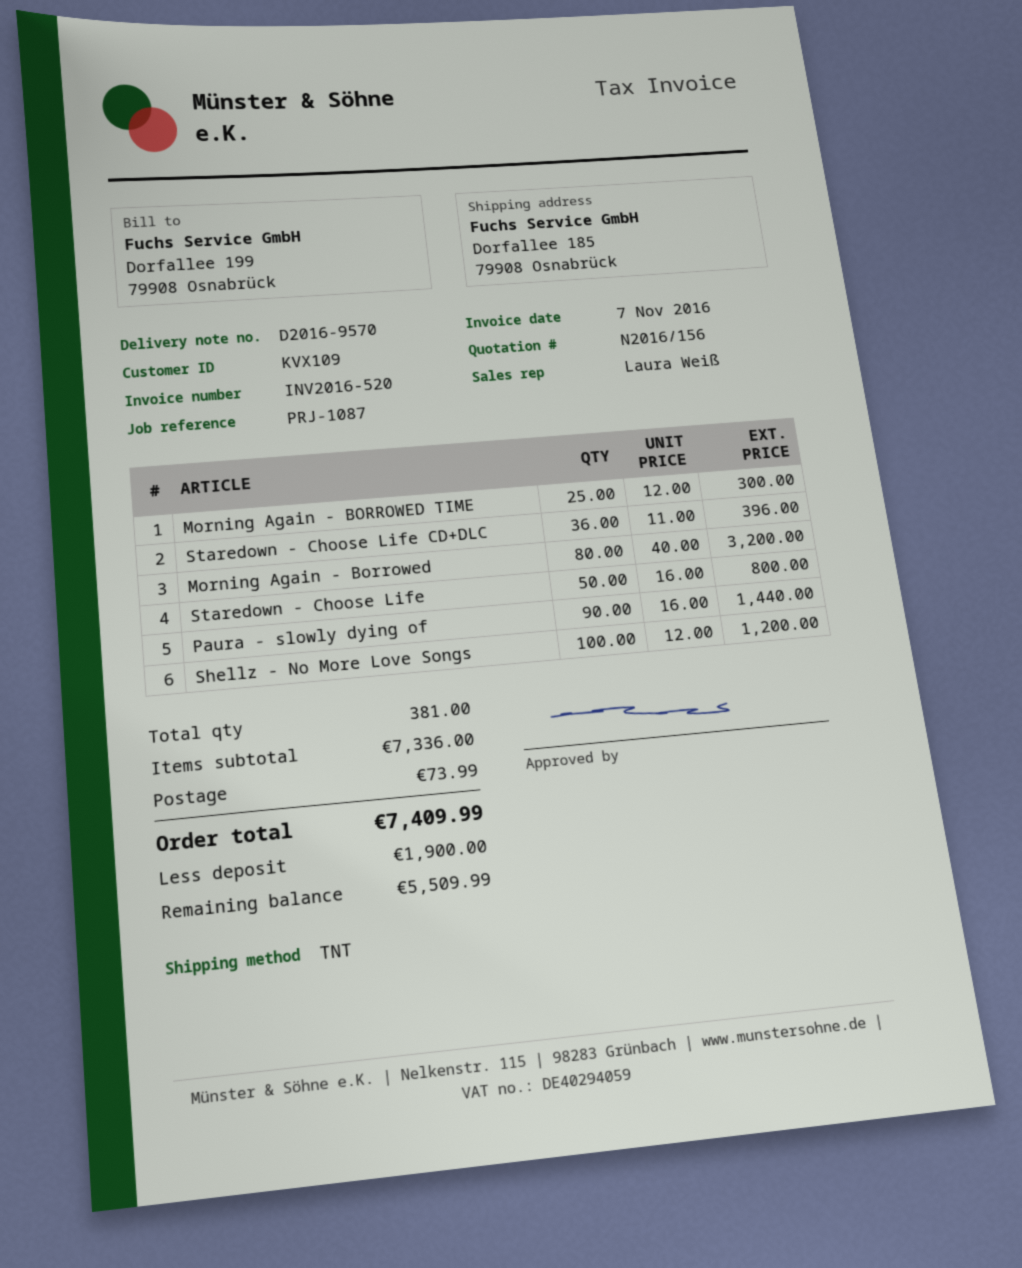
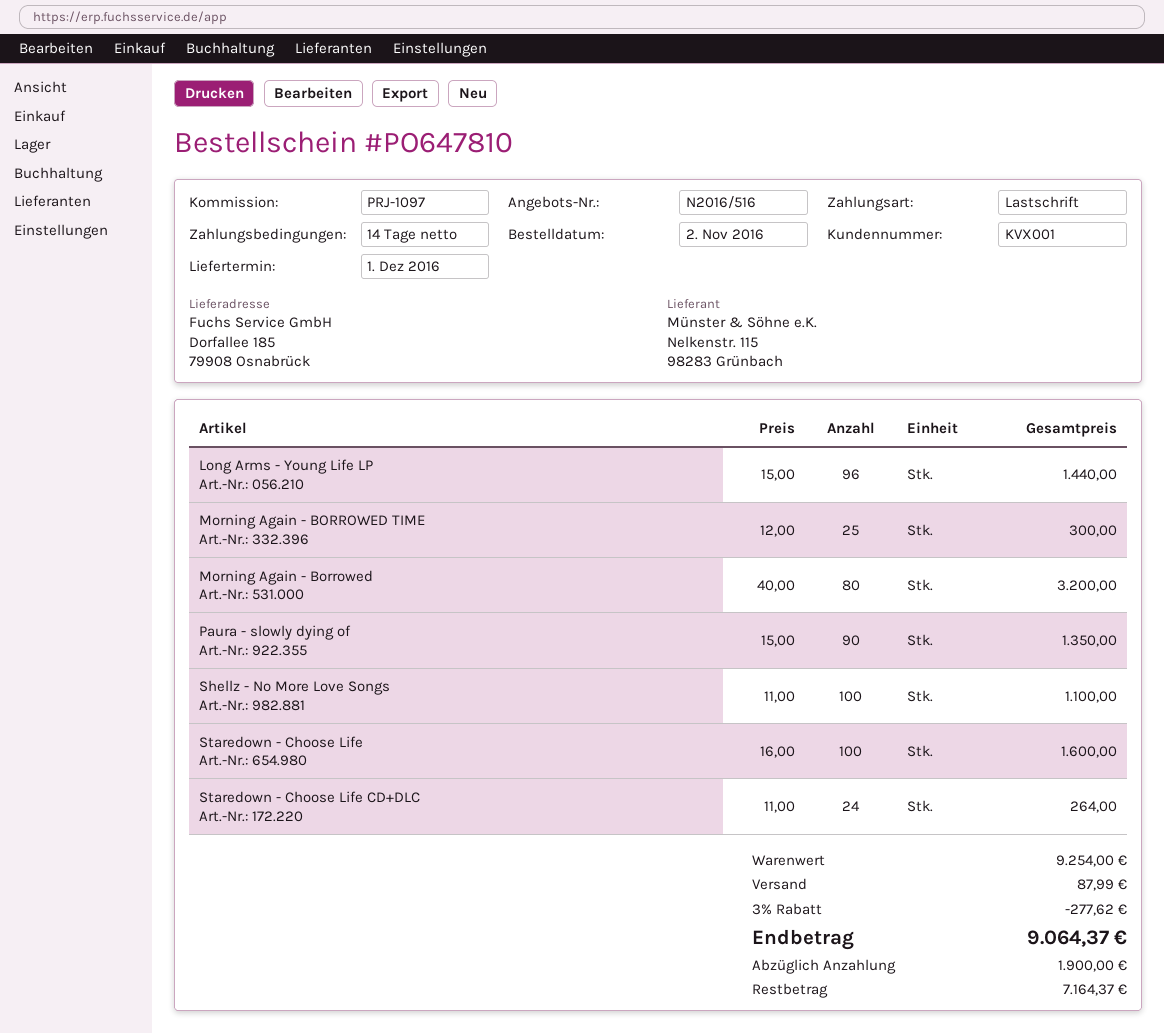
quote number: N2016/156 -> N2016/516
customer number: KVX109 -> KVX001
reference: PRJ-1087 -> PRJ-1097
Staredown - Choose Life CD+DLC: 36 x 11.00 = 396.00 -> 24 x 11.00 = 264.00
Staredown - Choose Life: 50 x 16.00 = 800.00 -> 100 x 16.00 = 1600.00
Paura - slowly dying of: 90 x 16.00 = 1440.00 -> 90 x 15.00 = 1350.00
Shellz - No More Love Songs: 100 x 12.00 = 1200.00 -> 100 x 11.00 = 1100.00
Long Arms - Young Life LP: none -> 96 x 15.00 = 1440.00
subtotal: 7336.00 -> 9254.00
discount: none -> 3% = 277.62
shipping: 73.99 -> 87.99
total: 7409.99 -> 9064.37
balance: 5509.99 -> 7164.37

